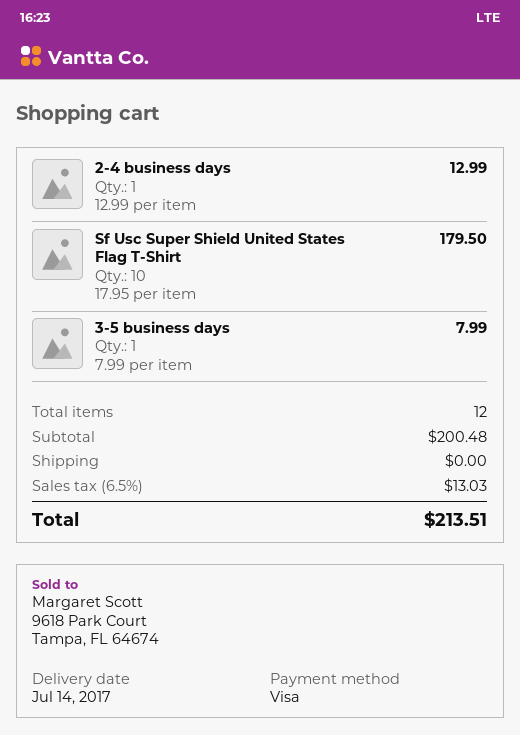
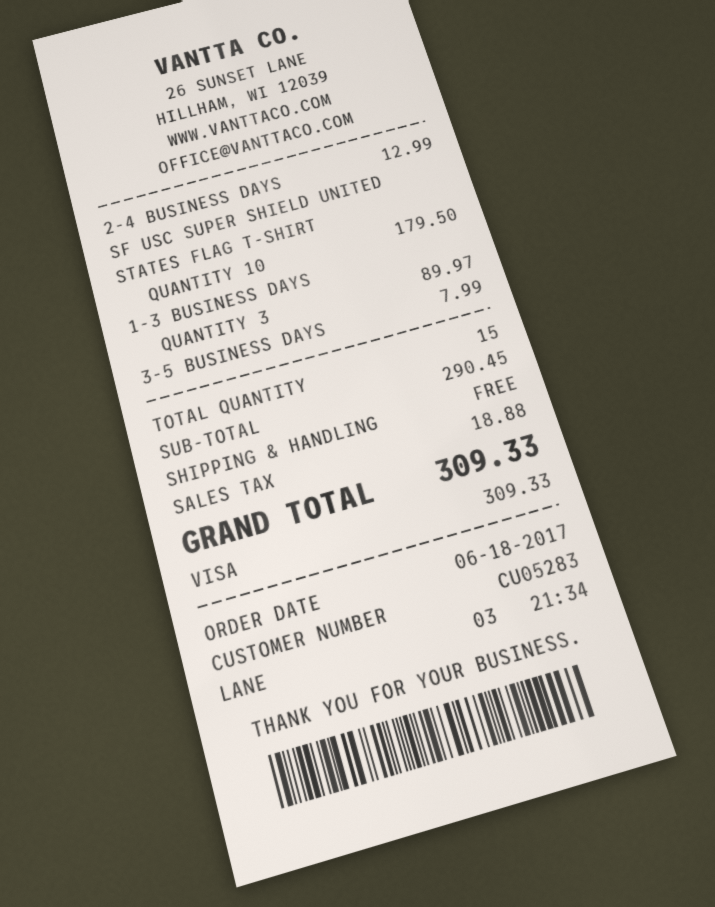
1-3 BUSINESS DAYS: none -> 3 for 89.97
total quantity: 12 -> 15
subtotal: 200.48 -> 290.45
tax: 13.03 -> 18.88
total: 213.51 -> 309.33

